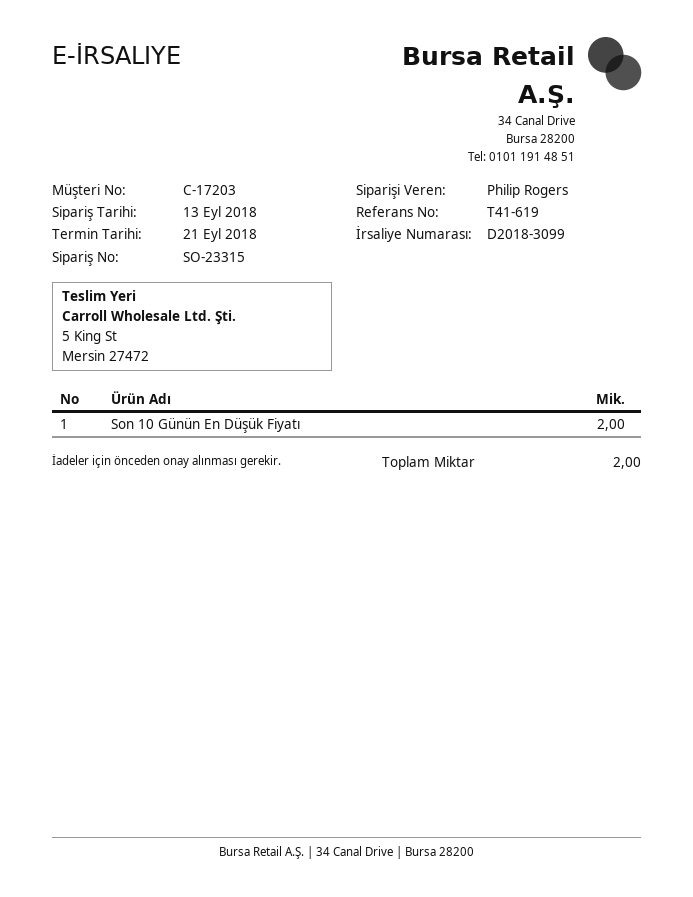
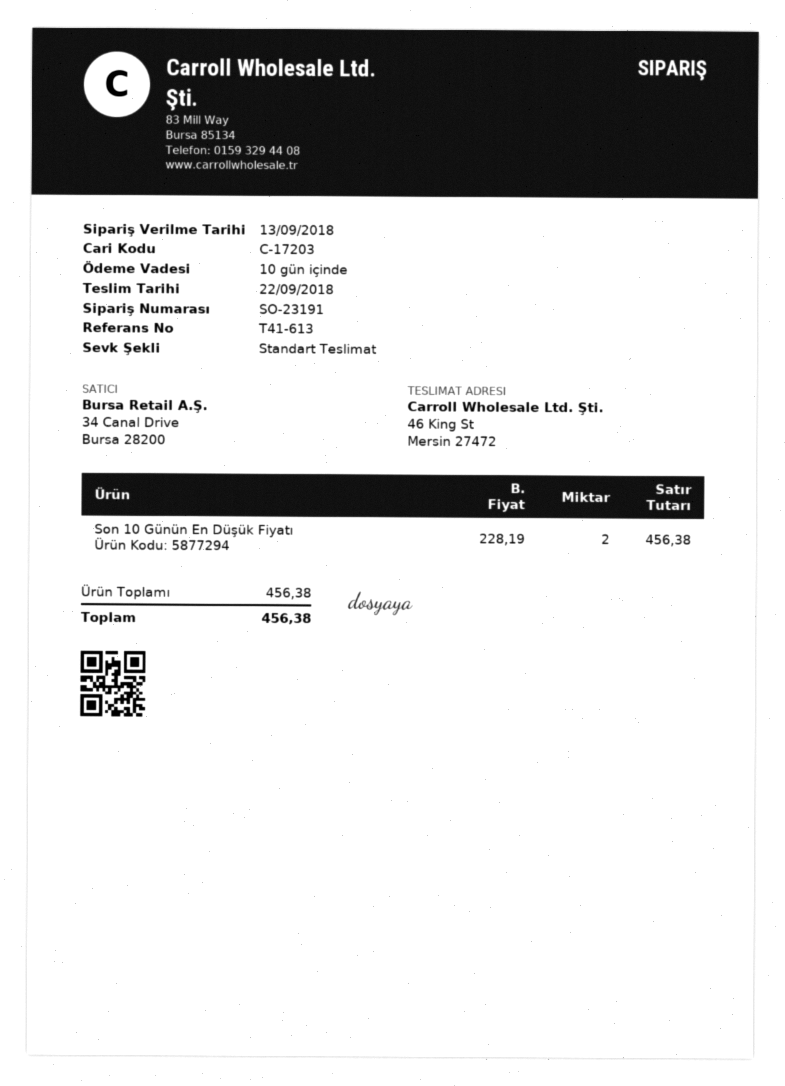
order number: SO-23315 -> SO-23191
delivery date: 2018-09-21 -> 2018-09-22
reference: T41-619 -> T41-613
ship to: 5 King St, Mersin 27472 -> 46 King St, Mersin 27472

